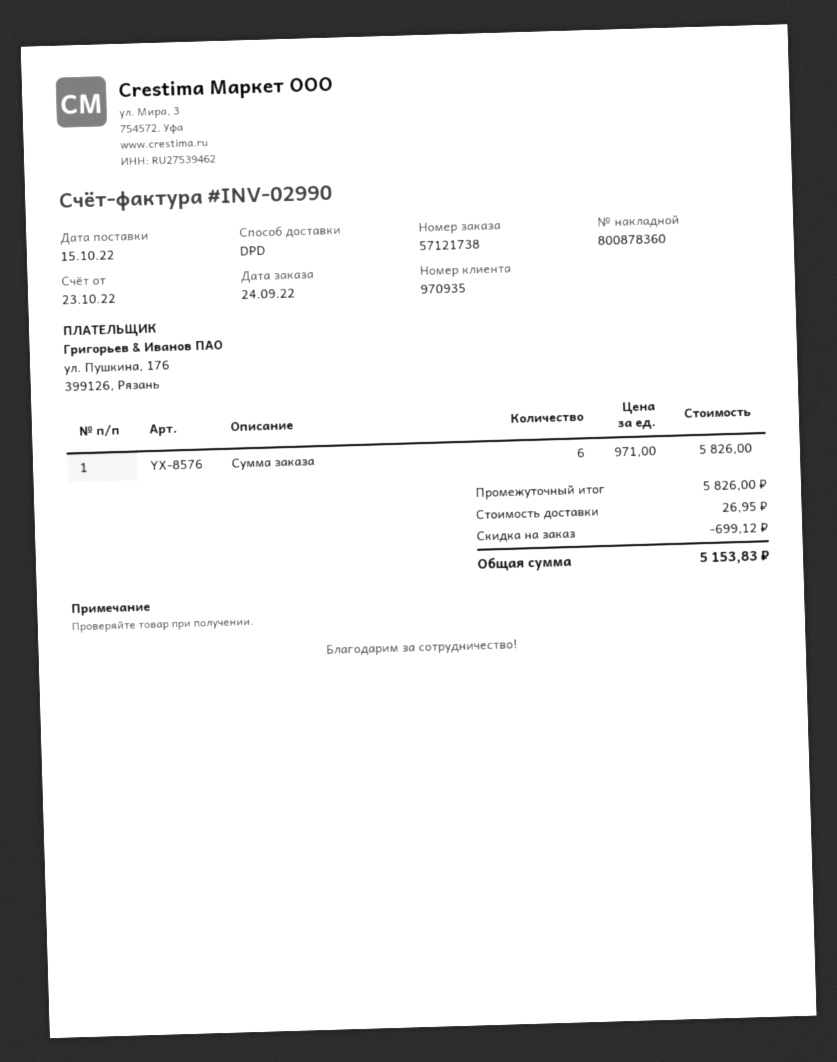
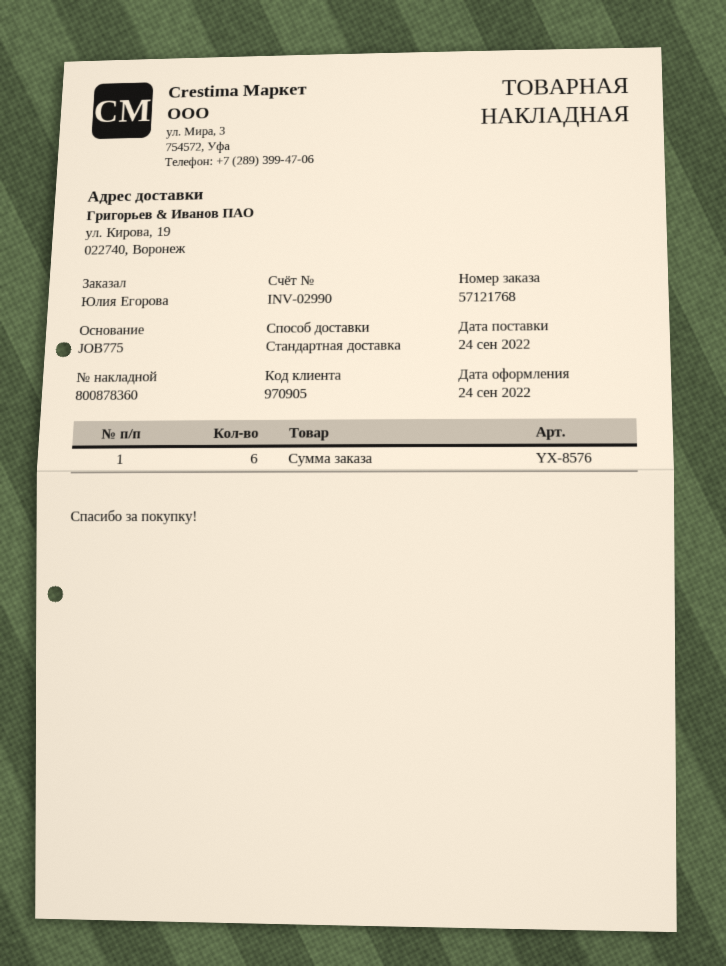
order number: 57121738 -> 57121768
delivery date: 2022-10-15 -> 2022-09-24
customer number: 970935 -> 970905
shipping method: DPD -> standard

